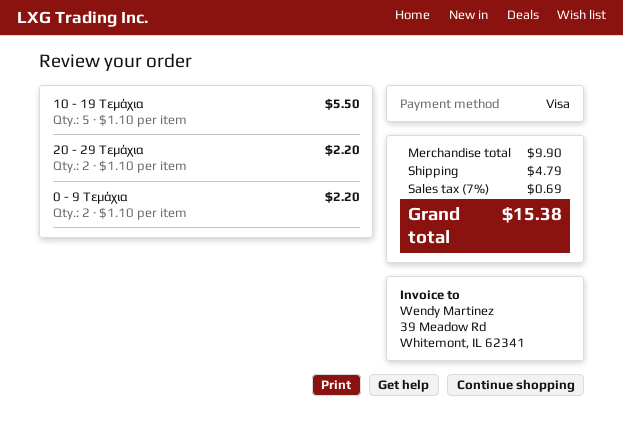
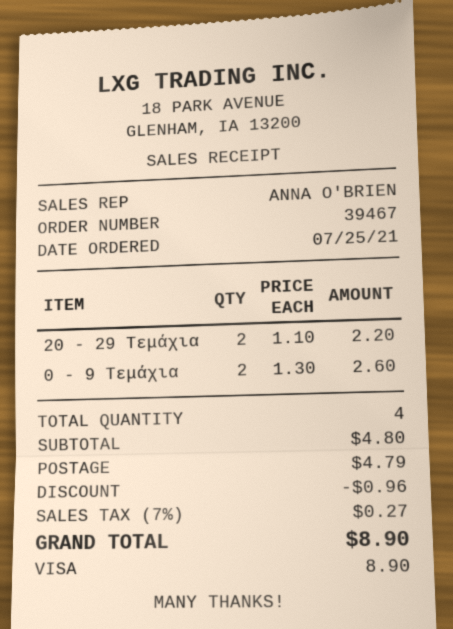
10 - 19 Τεμάχια: 5 x 1.10 = 5.50 -> none
0 - 9 Τεμάχια: 2 x 1.10 = 2.20 -> 2 x 1.30 = 2.60
subtotal: 9.90 -> 4.80
discount: none -> 0.96
tax: 7% = 0.69 -> 7% = 0.27
total: 15.38 -> 8.90

